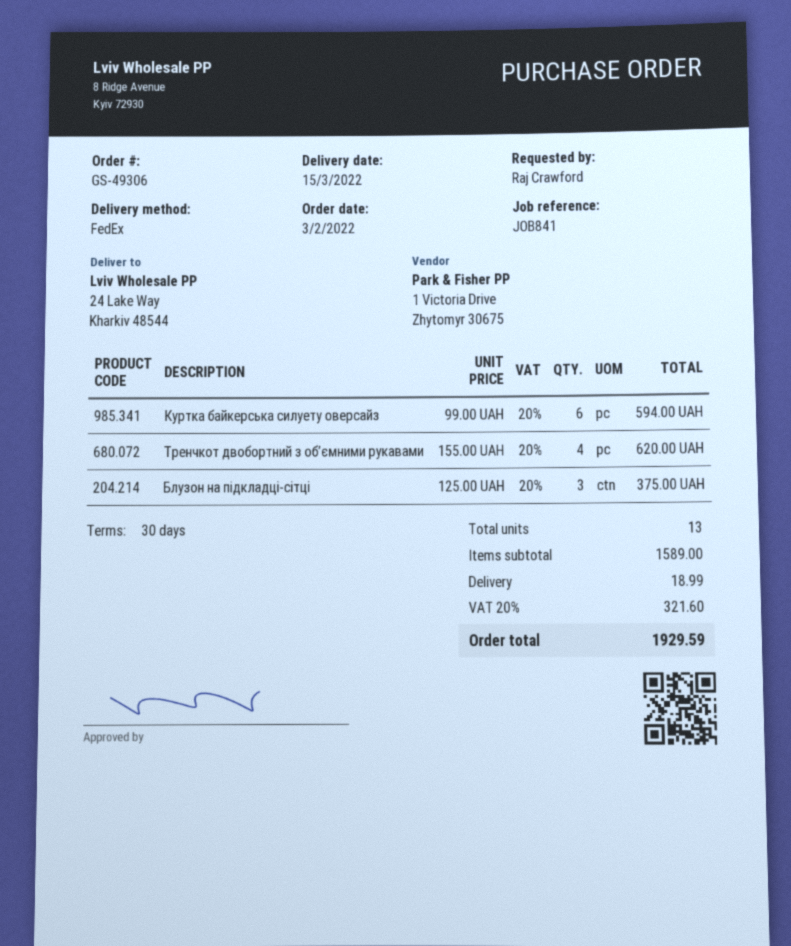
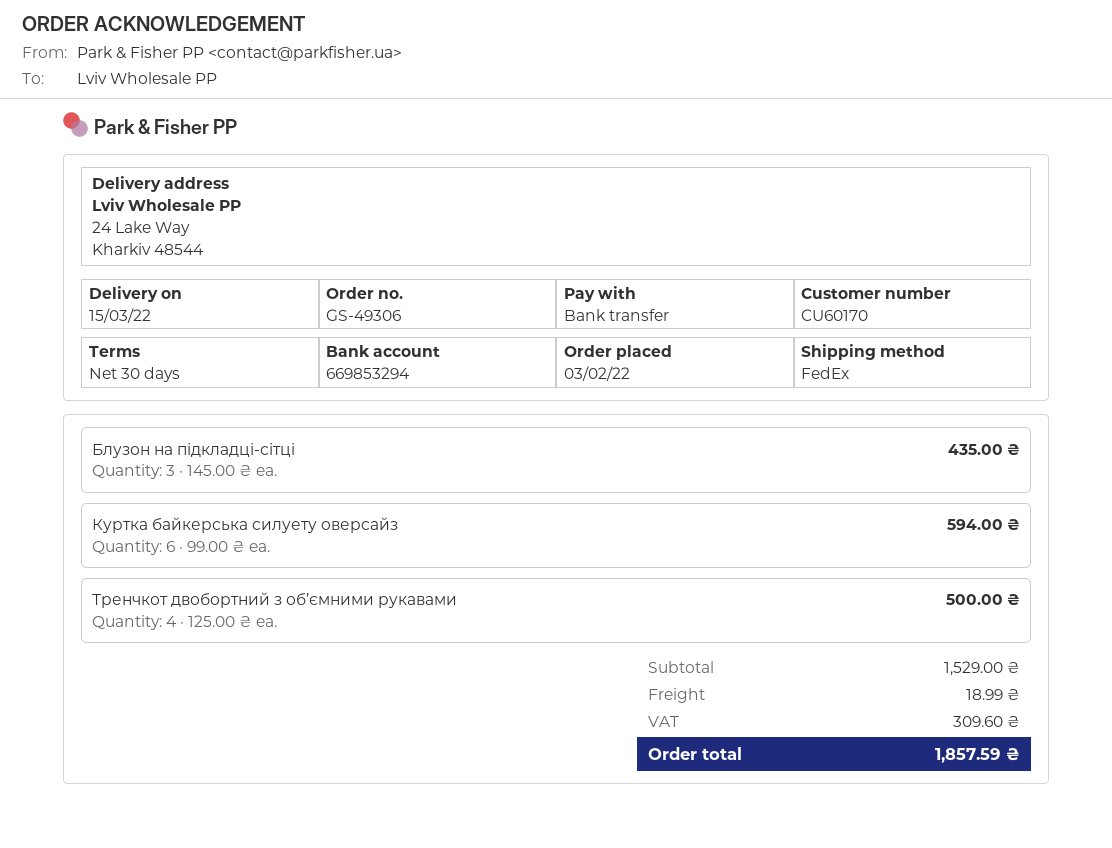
Тренчкот двобортний з об’ємними рукавами: 4 x 155.00 = 620.00 -> 4 x 125.00 = 500.00
Блузон на підкладці-сітці: 3 x 125.00 = 375.00 -> 3 x 145.00 = 435.00
subtotal: 1589.00 -> 1529.00
tax: 321.60 -> 309.60
total: 1929.59 -> 1857.59

